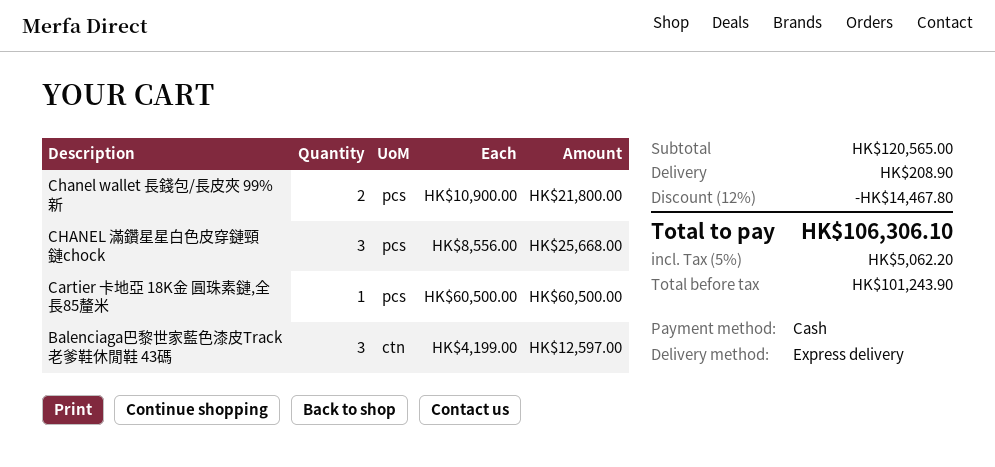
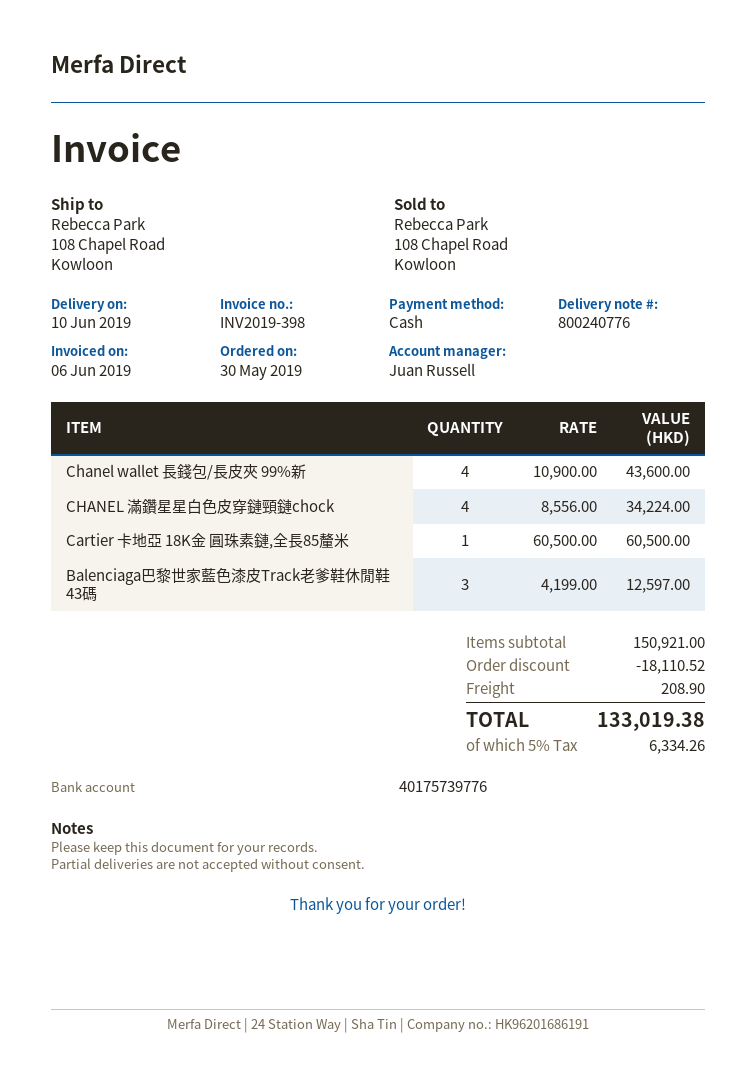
Chanel wallet 長錢包/長皮夾 99%新: 2 x 10900.00 = 21800.00 -> 4 x 10900.00 = 43600.00
CHANEL 滿鑽星星白色皮穿鏈頸鏈chock: 3 x 8556.00 = 25668.00 -> 4 x 8556.00 = 34224.00
subtotal: 120565.00 -> 150921.00
discount: 14467.80 -> 18110.52
tax: 5% = 5062.20 -> 5% = 6334.26
total: 106306.10 -> 133019.38

